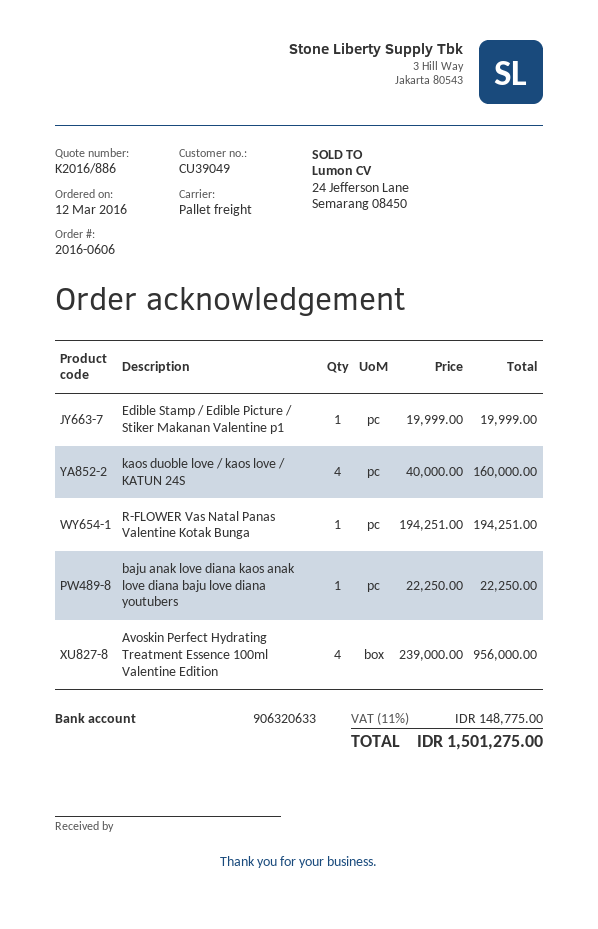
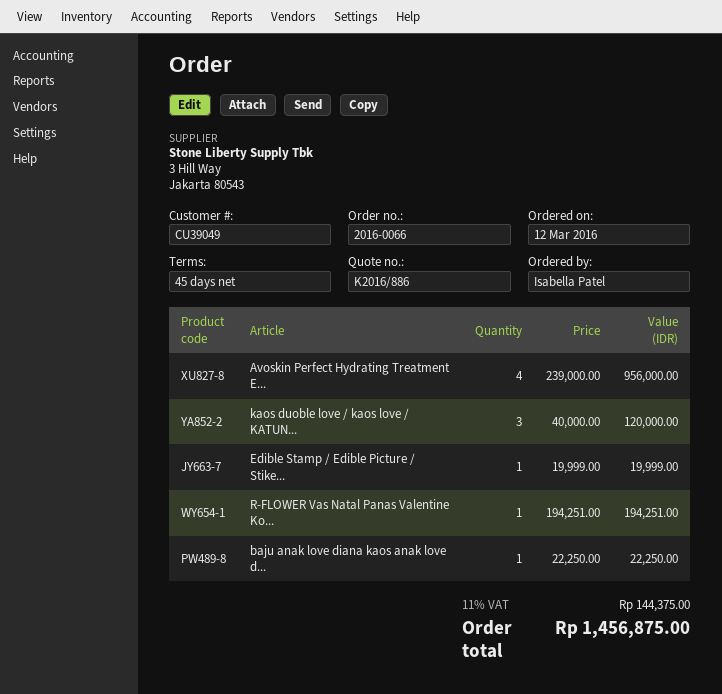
order number: 2016-0606 -> 2016-0066
kaos duoble love / kaos love / KATUN 24S: 4 x 40000.00 = 160000.00 -> 3 x 40000.00 = 120000.00
tax: 11% = 148775.00 -> 11% = 144375.00
total: 1501275.00 -> 1456875.00

